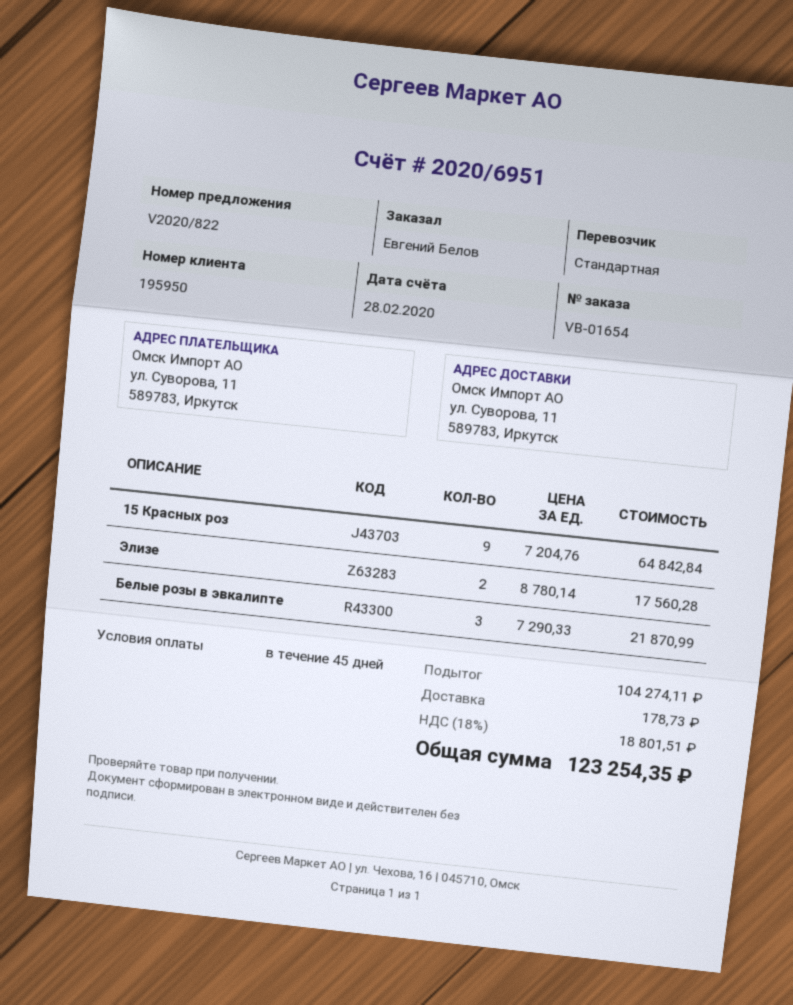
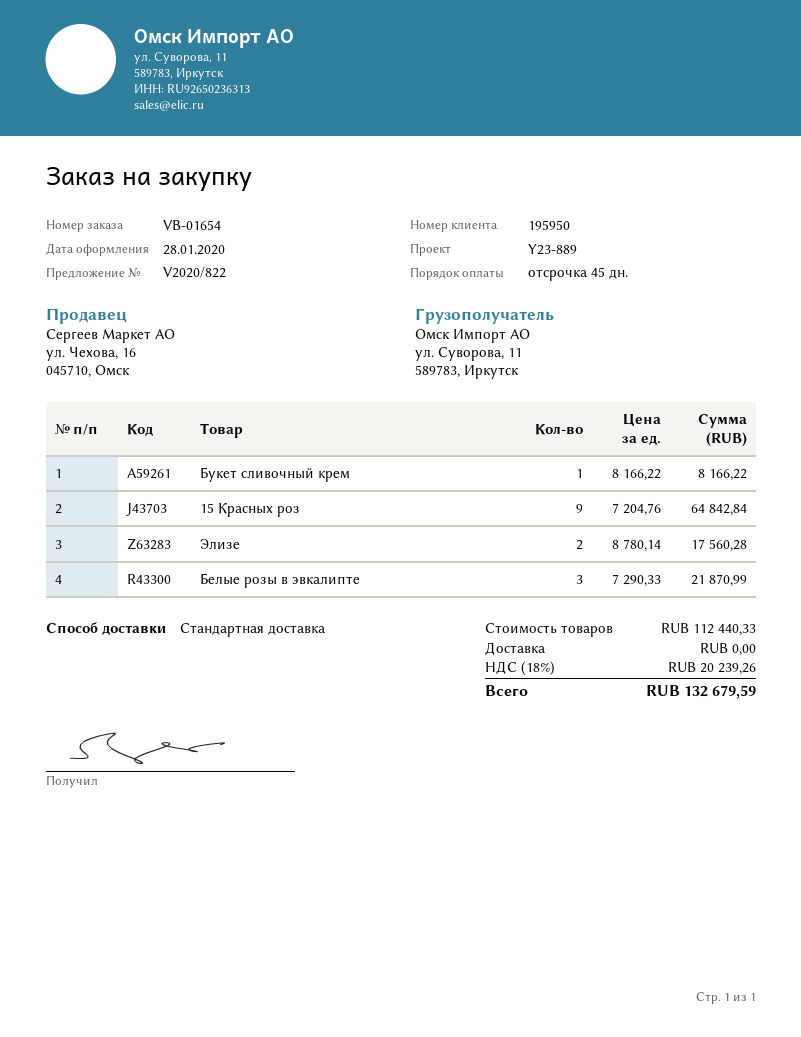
Букет сливочный крем: none -> 1 x 8166.22 = 8166.22
subtotal: 104274.11 -> 112440.33
shipping: 178.73 -> 0.00
tax: 18% = 18801.51 -> 18% = 20239.26
total: 123254.35 -> 132679.59

